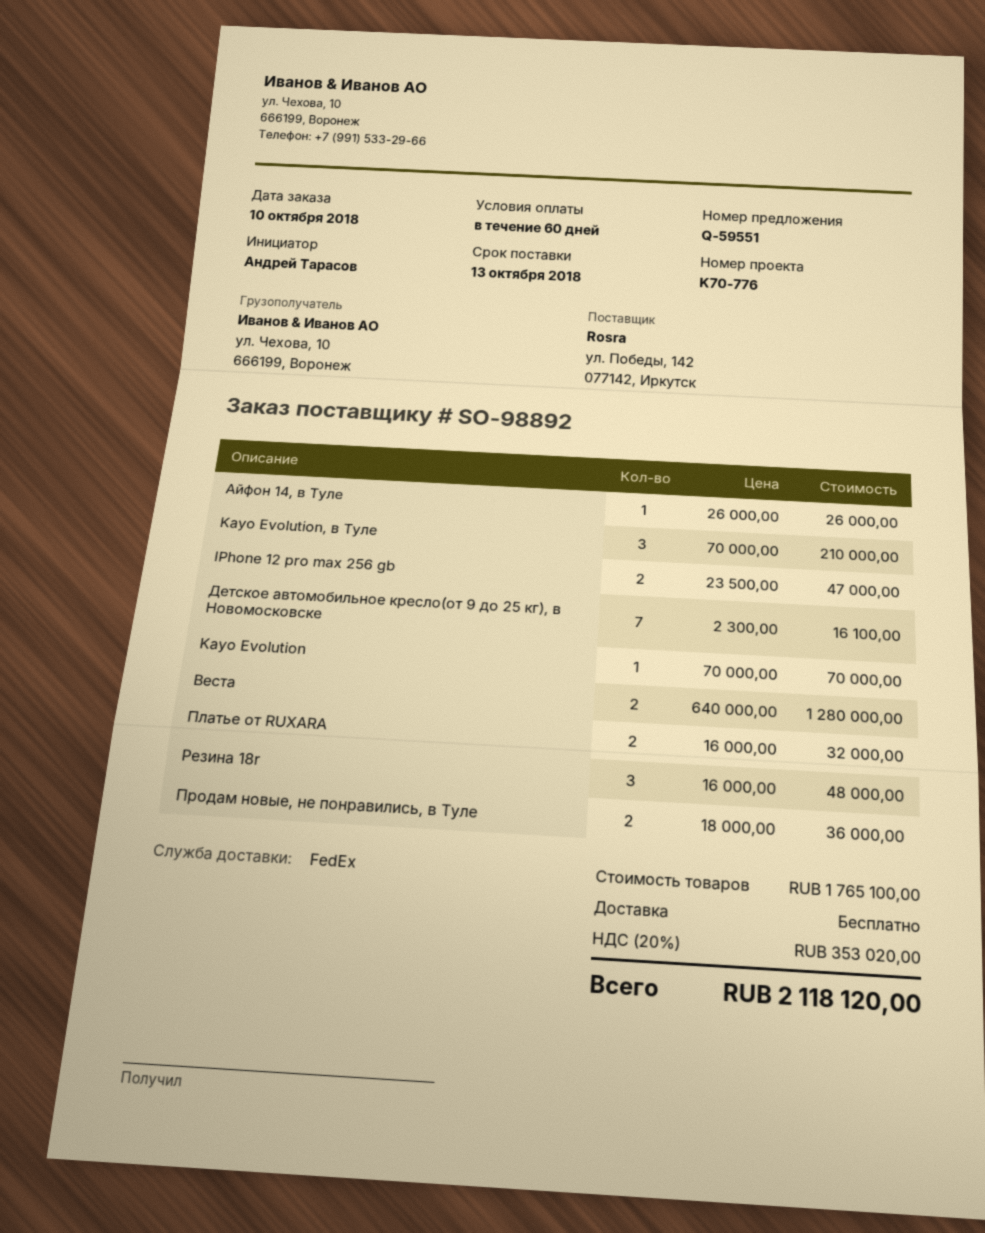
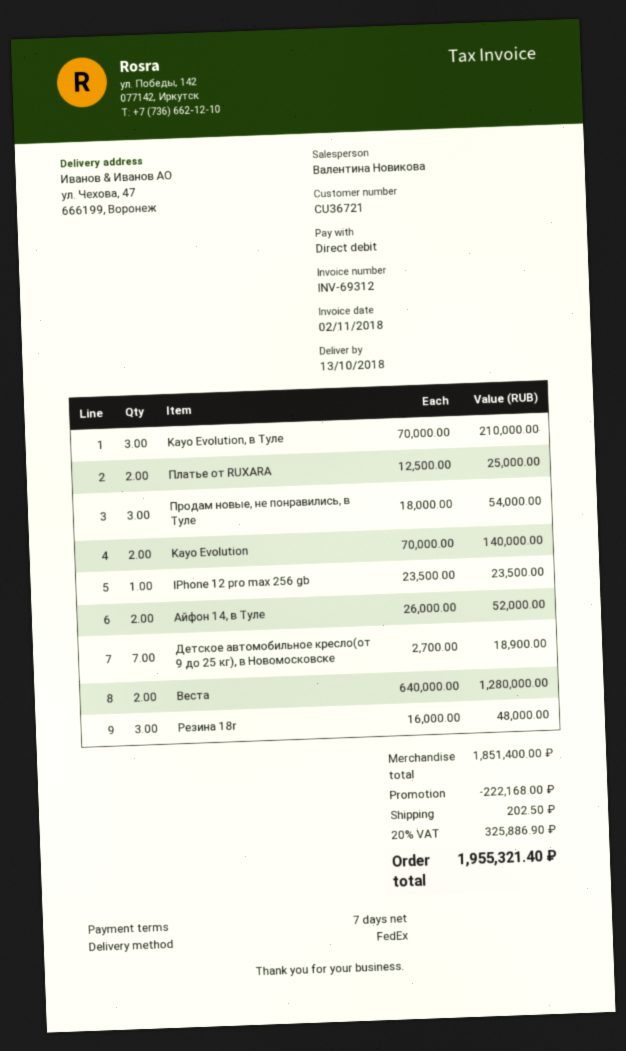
payment terms: 60 days -> 7 days
ship to: ул. Чехова, 10, 666199, Воронеж -> ул. Чехова, 47, 666199, Воронеж
Айфон 14, в Туле: 1 x 26000.00 = 26000.00 -> 2 x 26000.00 = 52000.00
IPhone 12 pro max 256 gb: 2 x 23500.00 = 47000.00 -> 1 x 23500.00 = 23500.00
Детское автомобильное кресло(от 9 до 25 кг), в Новомосковске: 7 x 2300.00 = 16100.00 -> 7 x 2700.00 = 18900.00
Kayo Evolution: 1 x 70000.00 = 70000.00 -> 2 x 70000.00 = 140000.00
Платье от RUXARA: 2 x 16000.00 = 32000.00 -> 2 x 12500.00 = 25000.00
Продам новые, не понравились, в Туле: 2 x 18000.00 = 36000.00 -> 3 x 18000.00 = 54000.00
subtotal: 1765100.00 -> 1851400.00
discount: none -> 222168.00
shipping: 0.00 -> 202.50
tax: 20% = 353020.00 -> 20% = 325886.90
total: 2118120.00 -> 1955321.40

